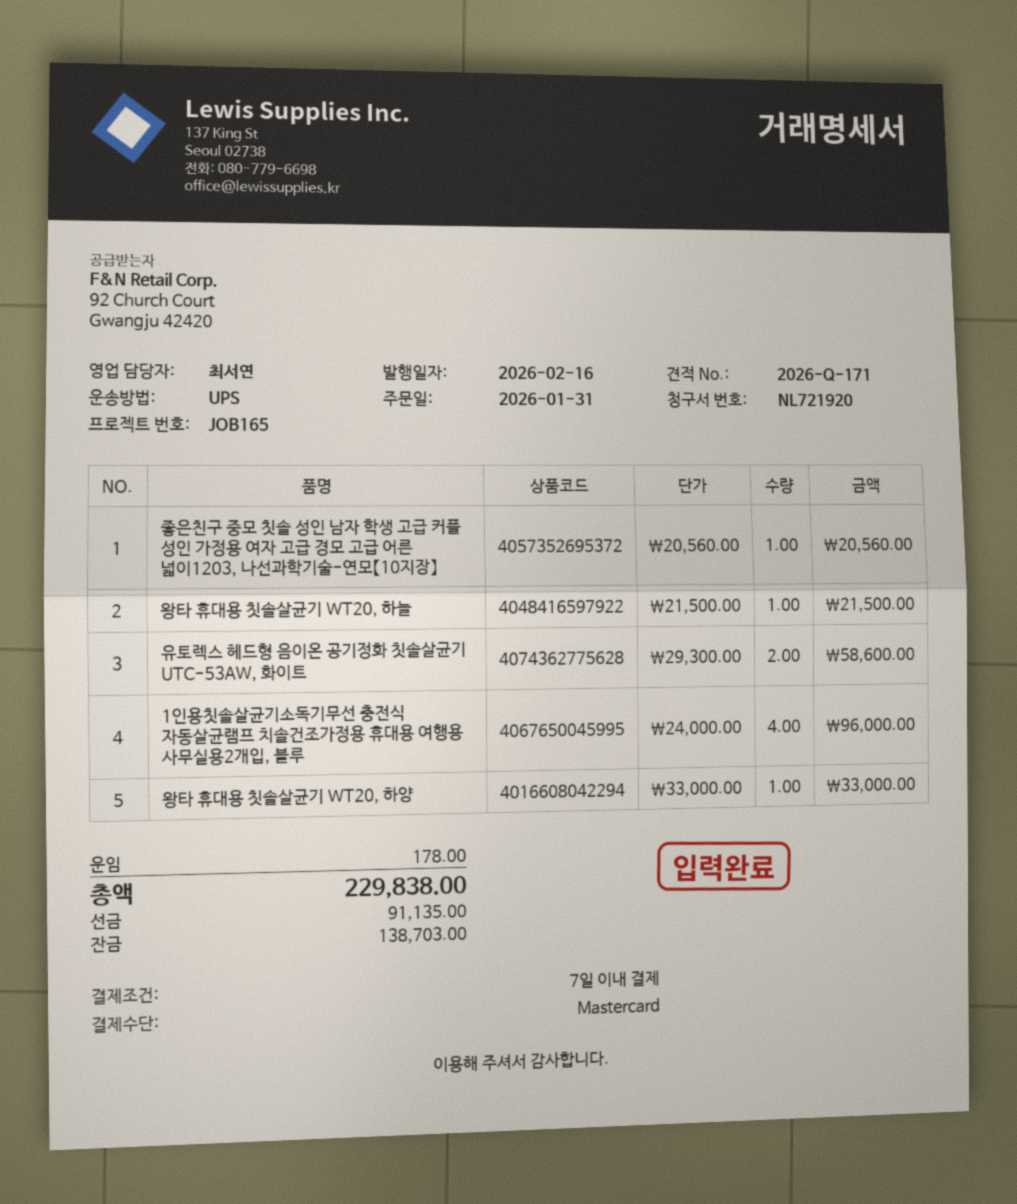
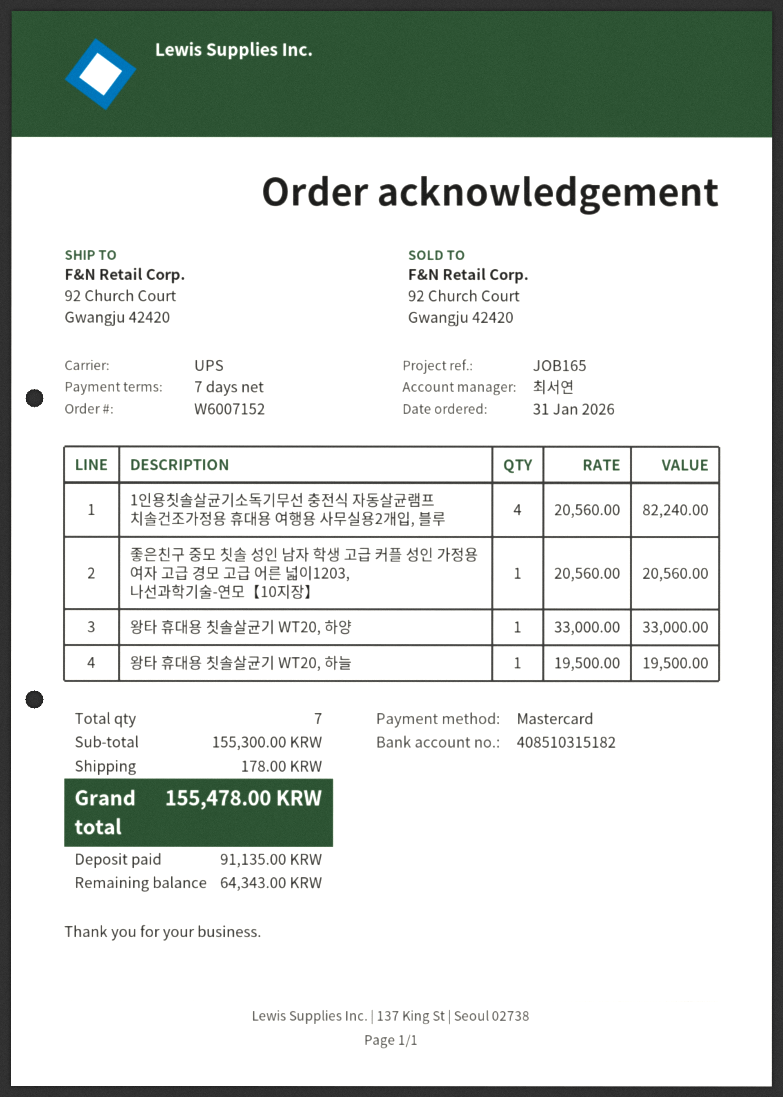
왕타 휴대용 칫솔살균기 WT20, 하늘: 1 x 21500.00 = 21500.00 -> 1 x 19500.00 = 19500.00
유토렉스 헤드형 음이온 공기정화 칫솔살균기 UTC-53AW, 화이트: 2 x 29300.00 = 58600.00 -> none
1인용칫솔살균기소독기무선 충전식 자동살균램프 치솔건조가정용 휴대용 여행용 사무실용2개입, 블루: 4 x 24000.00 = 96000.00 -> 4 x 20560.00 = 82240.00
total: 229838.00 -> 155478.00
balance: 138703.00 -> 64343.00

